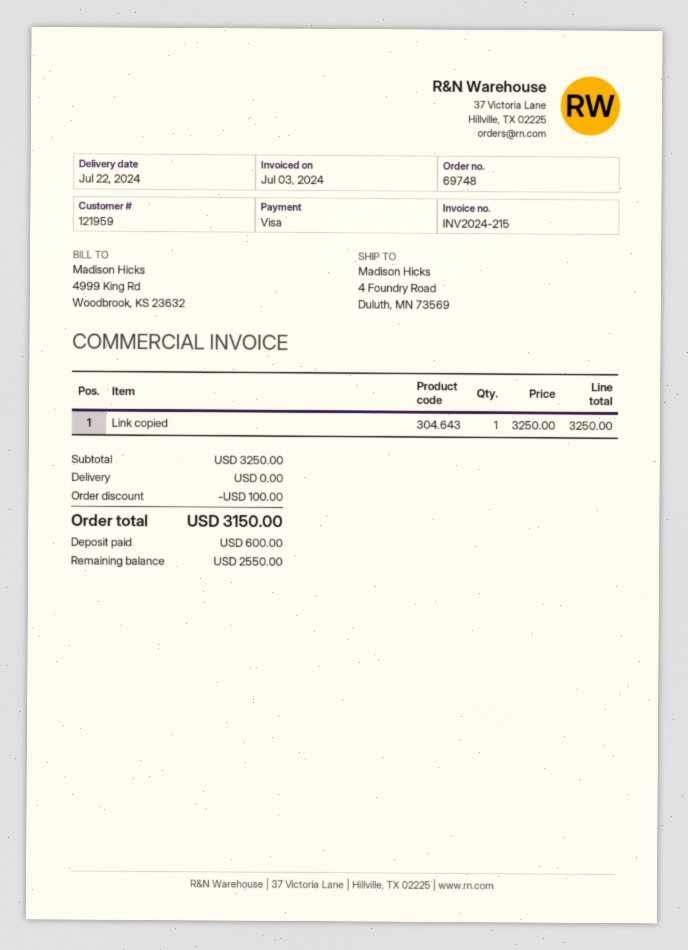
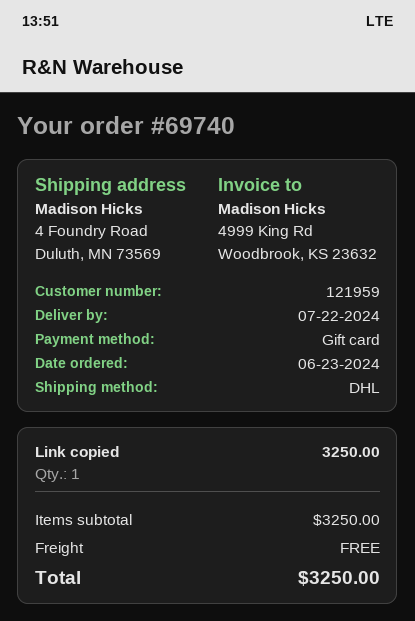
order number: 69748 -> 69740
payment method: Visa -> gift card
discount: 100.00 -> none
total: 3150.00 -> 3250.00

